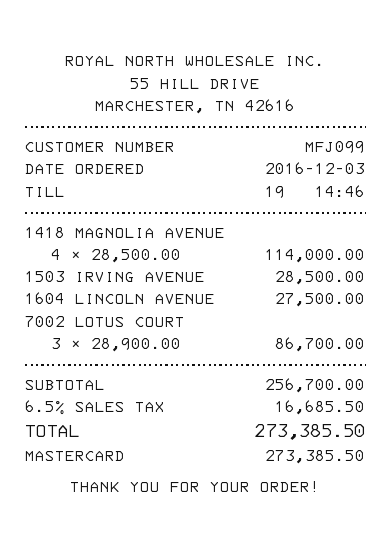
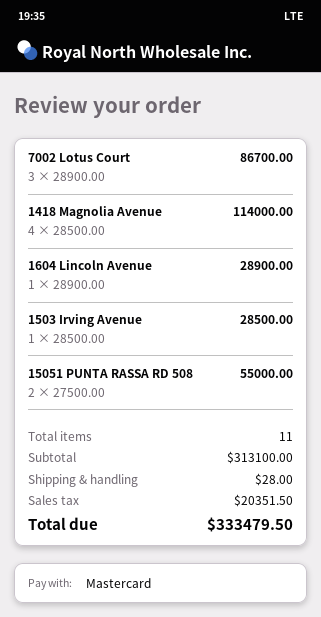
1604 LINCOLN AVENUE: 1 x 27500.00 = 27500.00 -> 1 x 28900.00 = 28900.00
15051 PUNTA RASSA RD 508: none -> 2 x 27500.00 = 55000.00
subtotal: 256700.00 -> 313100.00
shipping: none -> 28.00
tax: 16685.50 -> 20351.50
total: 273385.50 -> 333479.50

